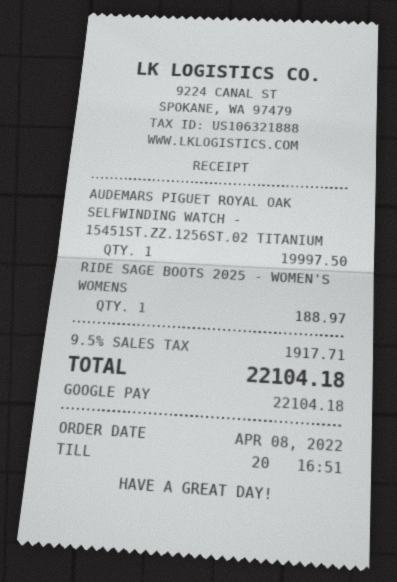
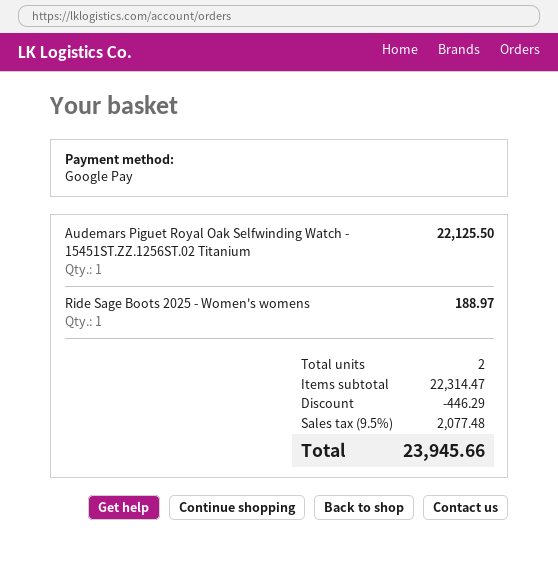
AUDEMARS PIGUET ROYAL OAK SELFWINDING WATCH - 15451ST.ZZ.1256ST.02 TITANIUM: 1 for 19997.50 -> 1 for 22125.50
discount: none -> 446.29
tax: 9.5% = 1917.71 -> 9.5% = 2077.48
total: 22104.18 -> 23945.66

